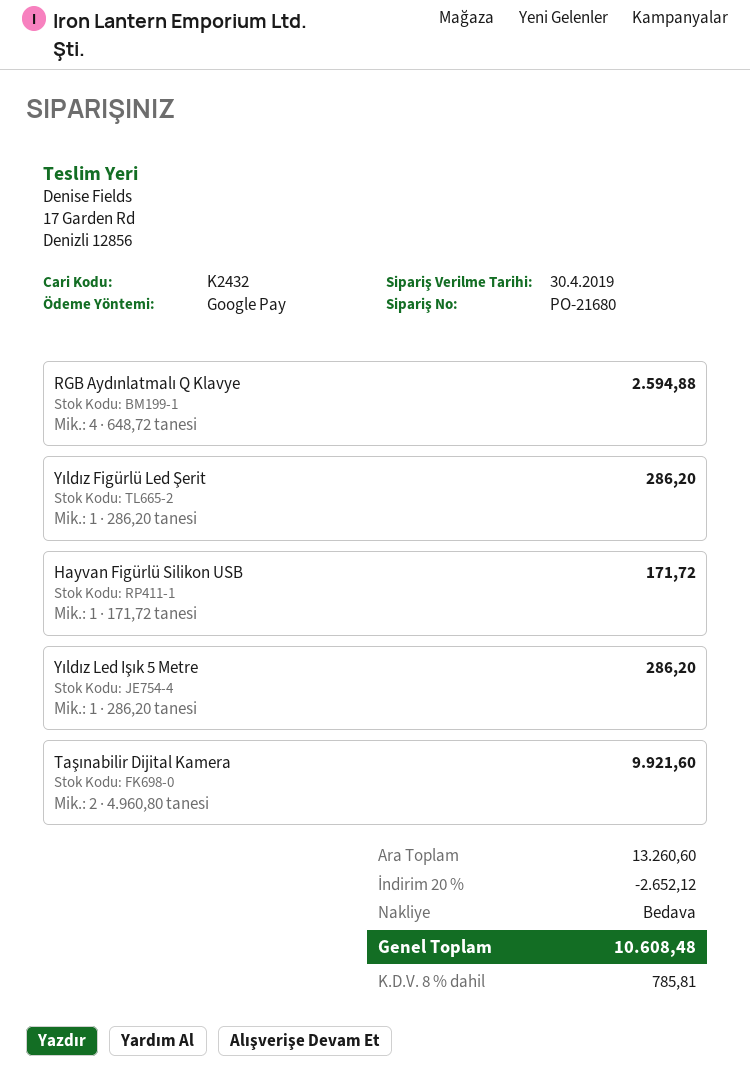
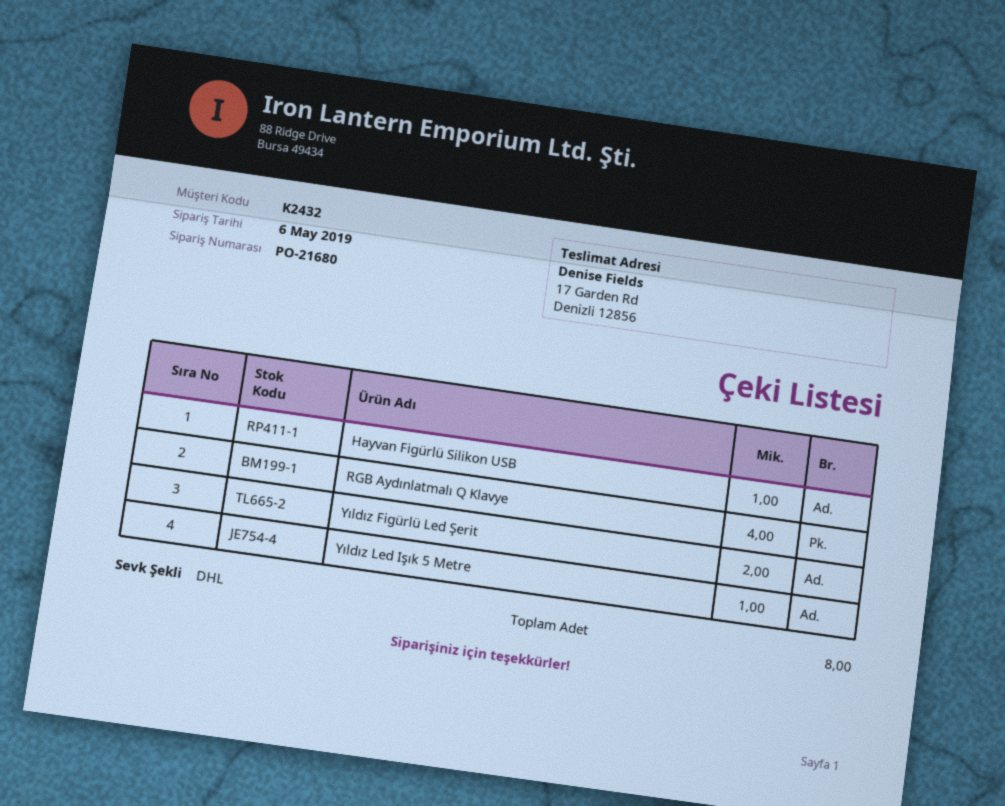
order date: 2019-04-30 -> 2019-05-06
Yıldız Figürlü Led Şerit: 1 -> 2
Taşınabilir Dijital Kamera: 2 -> none

